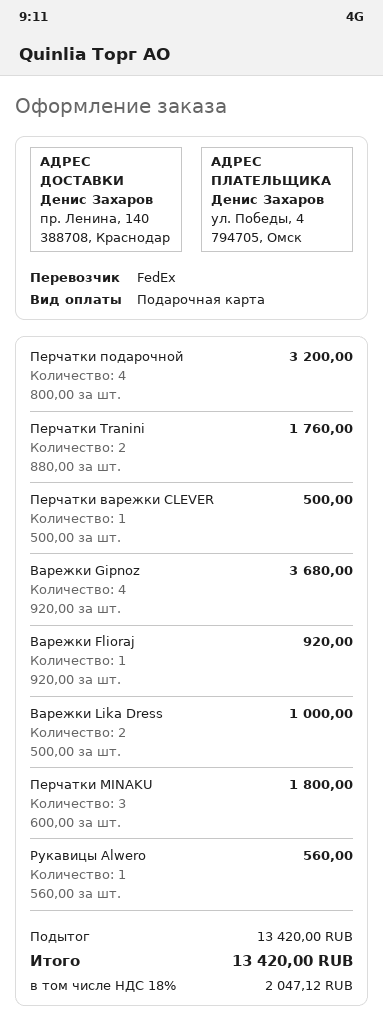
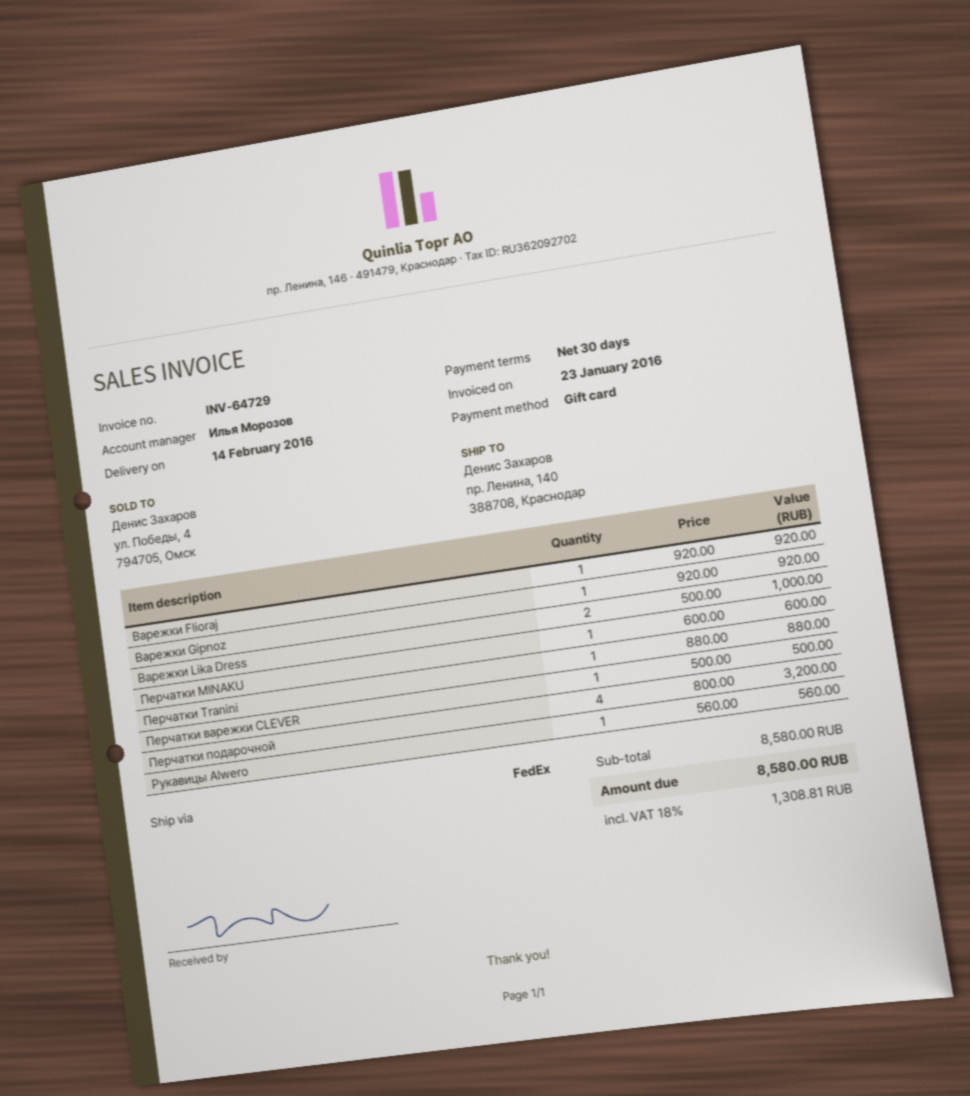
Перчатки Tranini: 2 x 880.00 = 1760.00 -> 1 x 880.00 = 880.00
Варежки Gipnoz: 4 x 920.00 = 3680.00 -> 1 x 920.00 = 920.00
Перчатки MINAKU: 3 x 600.00 = 1800.00 -> 1 x 600.00 = 600.00
subtotal: 13420.00 -> 8580.00
tax: 18% = 2047.12 -> 18% = 1308.81
total: 13420.00 -> 8580.00

